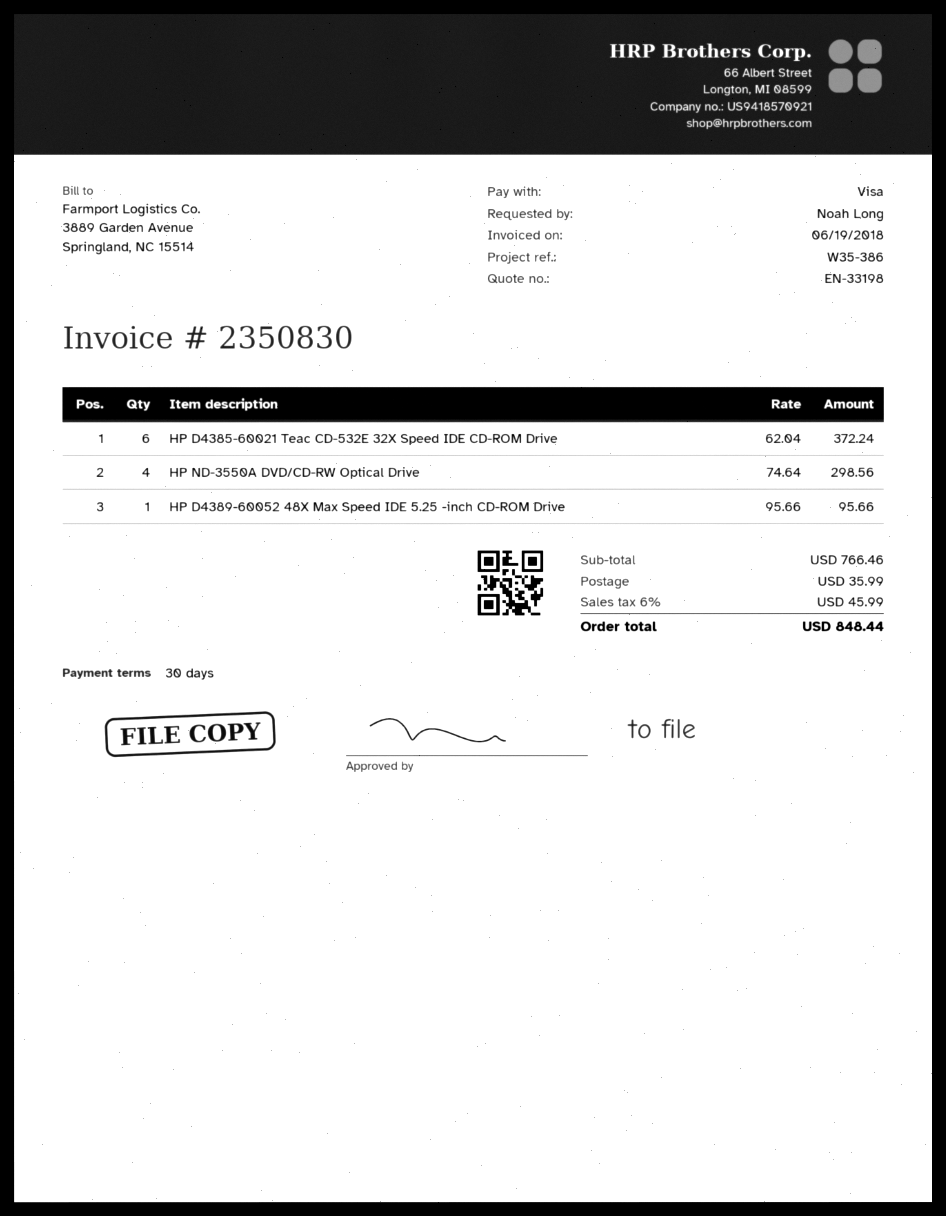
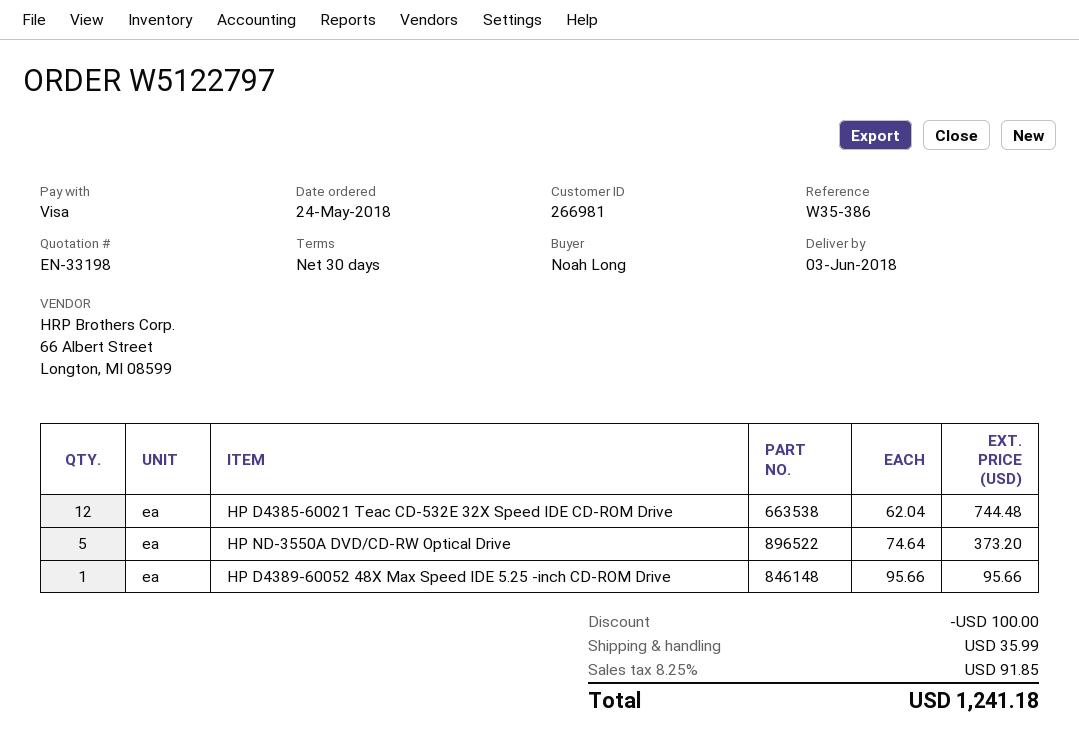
HP D4385-60021 Teac CD-532E 32X Speed IDE CD-ROM Drive: 6 x 62.04 = 372.24 -> 12 x 62.04 = 744.48
HP ND-3550A DVD/CD-RW Optical Drive: 4 x 74.64 = 298.56 -> 5 x 74.64 = 373.20
discount: none -> 100.00
tax: 6% = 45.99 -> 8.25% = 91.85
total: 848.44 -> 1241.18

